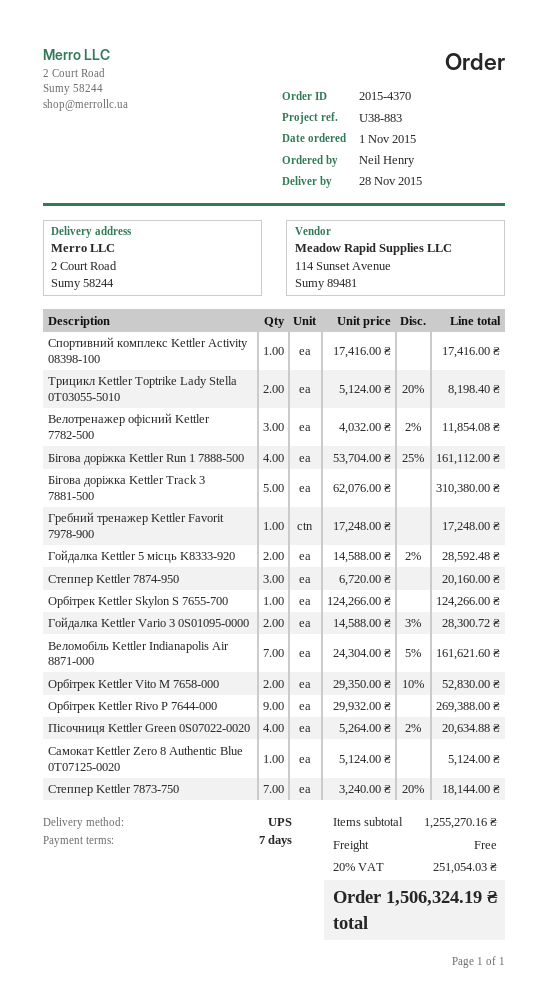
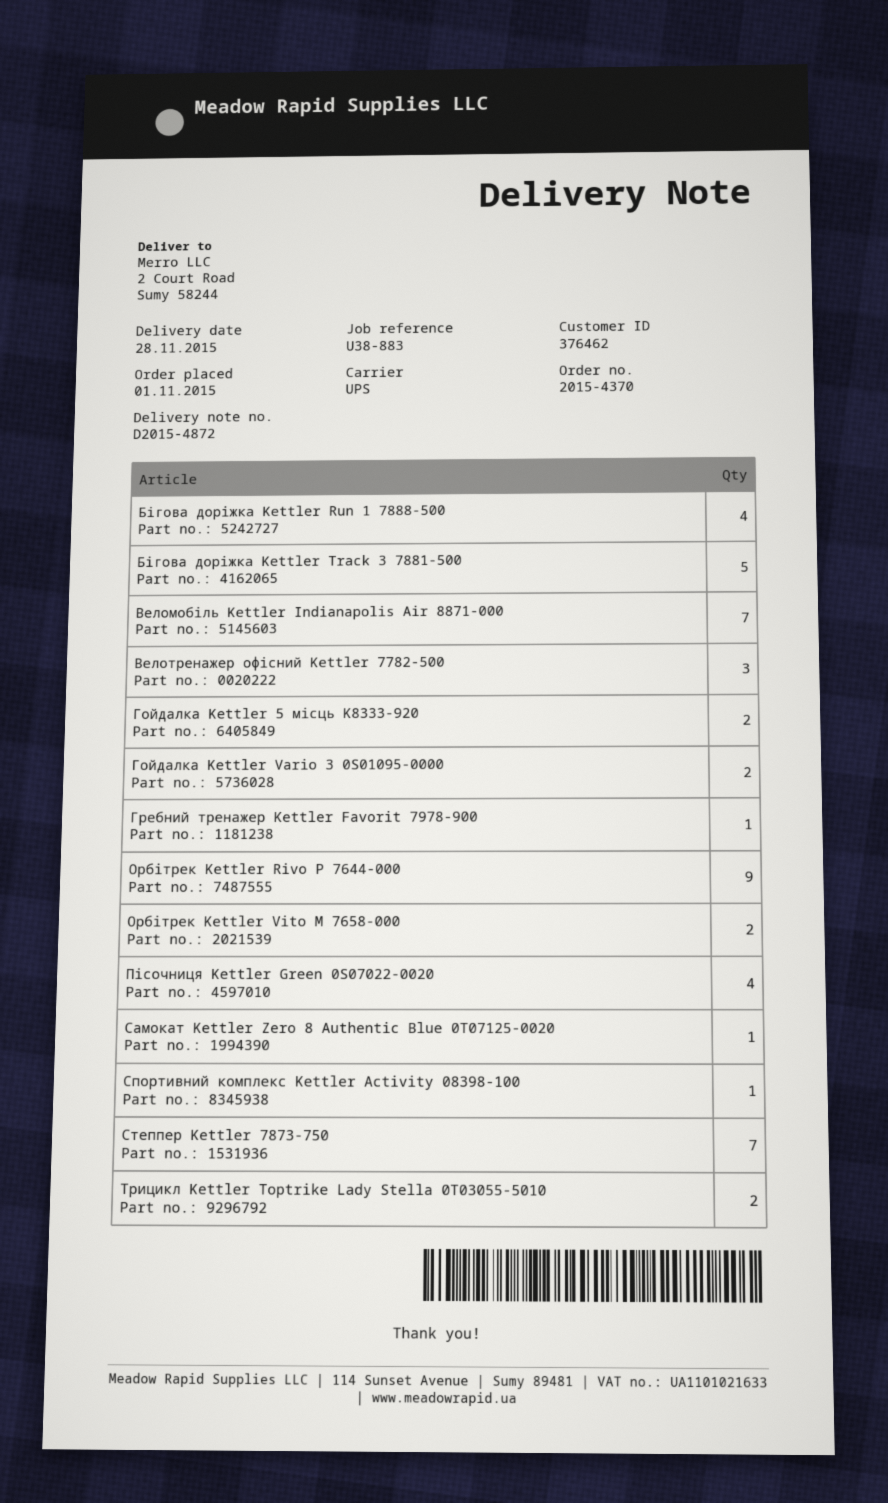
Степпер Kettler 7874-950: 3 -> none
Орбітрек Kettler Skylon S 7655-700: 1 -> none

